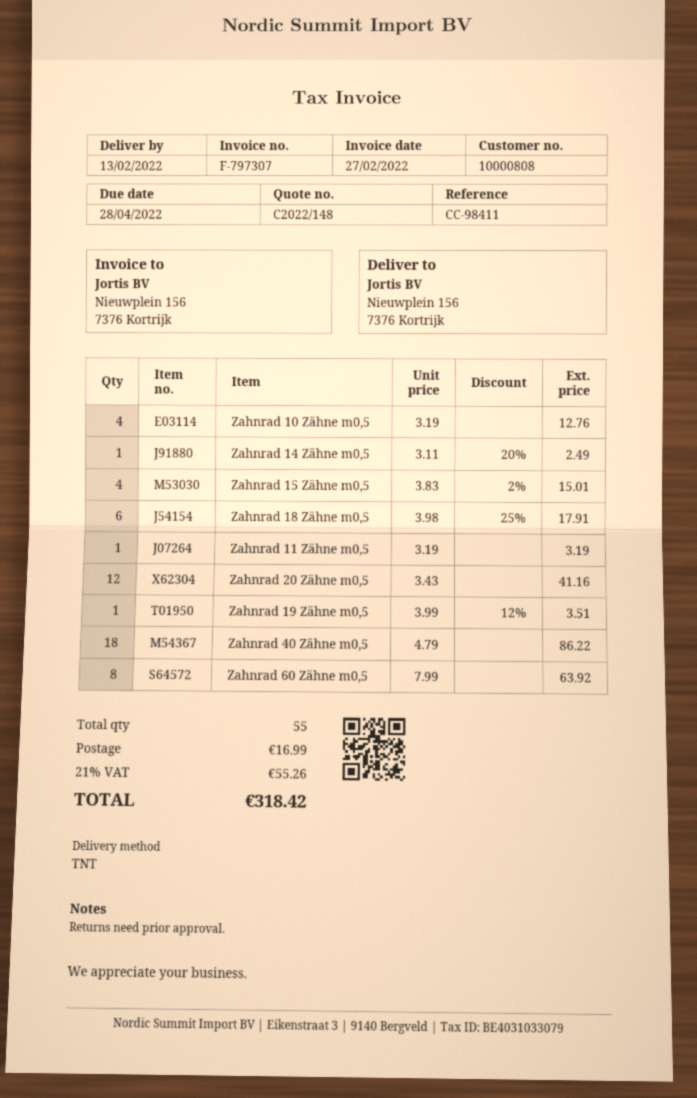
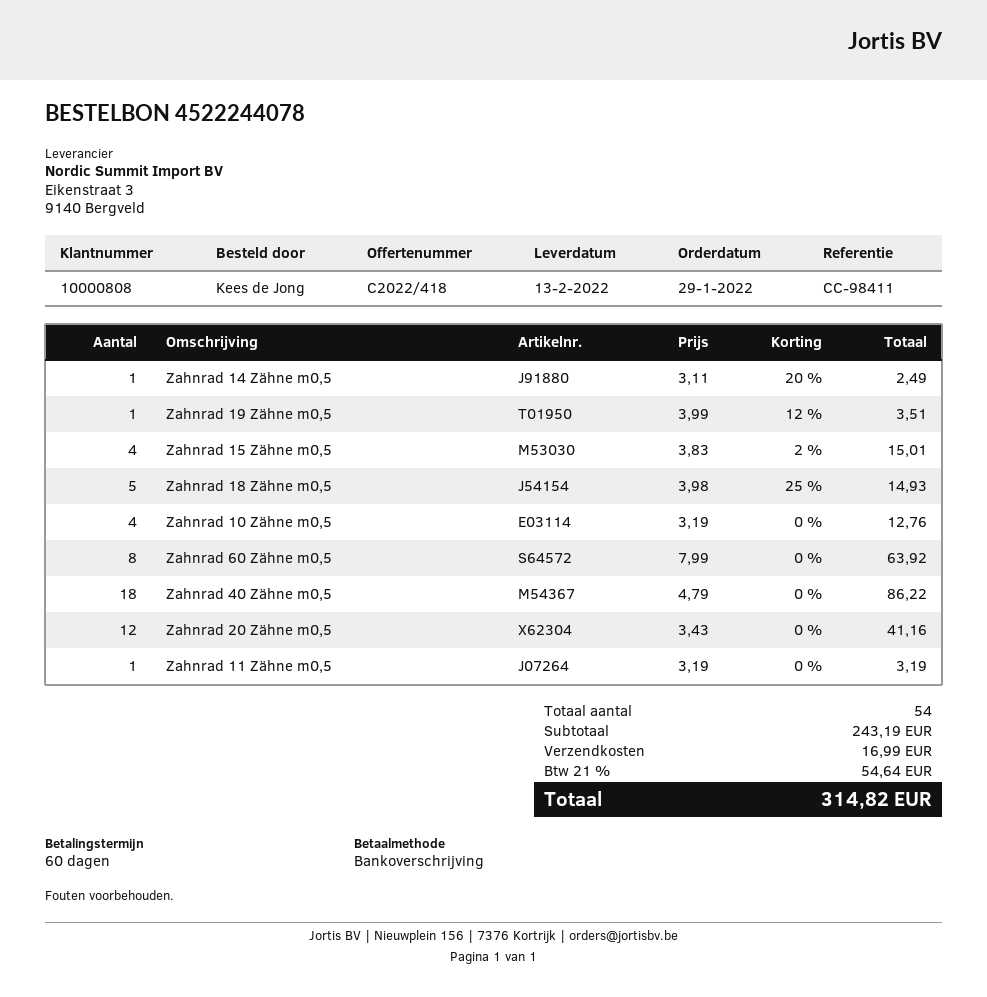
quote number: C2022/148 -> C2022/418
Zahnrad 18 Zähne m0,5: 6 x 3.98 - 25% = 17.91 -> 5 x 3.98 - 25% = 14.93
total quantity: 55 -> 54
tax: 21% = 55.26 -> 21% = 54.64
total: 318.42 -> 314.82

